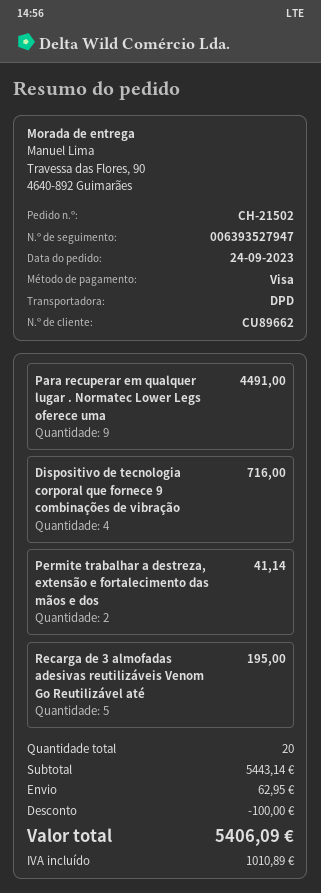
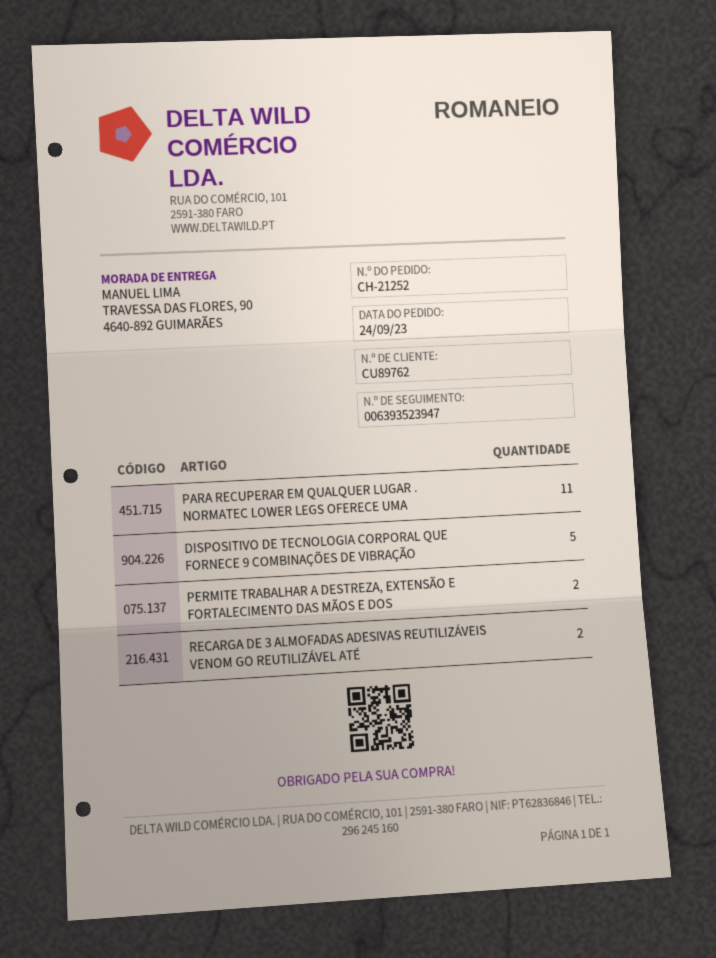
order number: CH-21502 -> CH-21252
customer number: CU89662 -> CU89762
tracking number: 006393527947 -> 006393523947
Para recuperar em qualquer lugar . Normatec Lower Legs oferece uma: 9 -> 11
Dispositivo de tecnologia corporal que fornece 9 combinações de vibração: 4 -> 5
Recarga de 3 almofadas adesivas reutilizáveis Venom Go Reutilizável até: 5 -> 2

